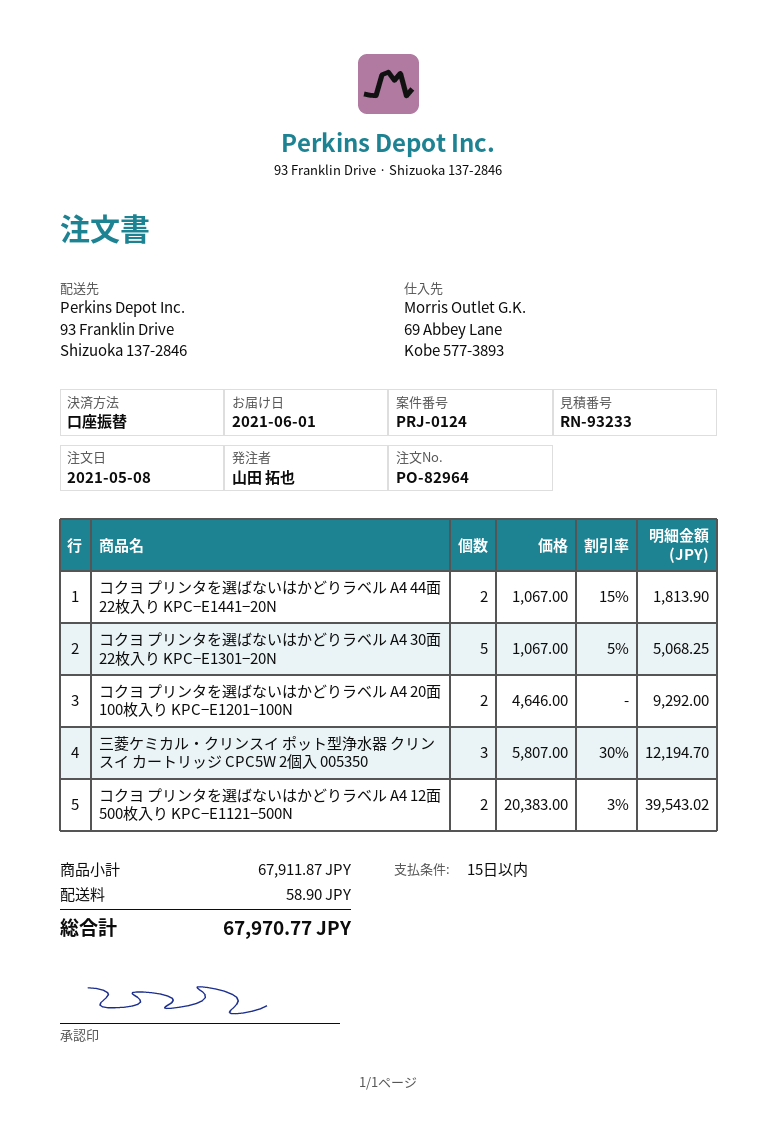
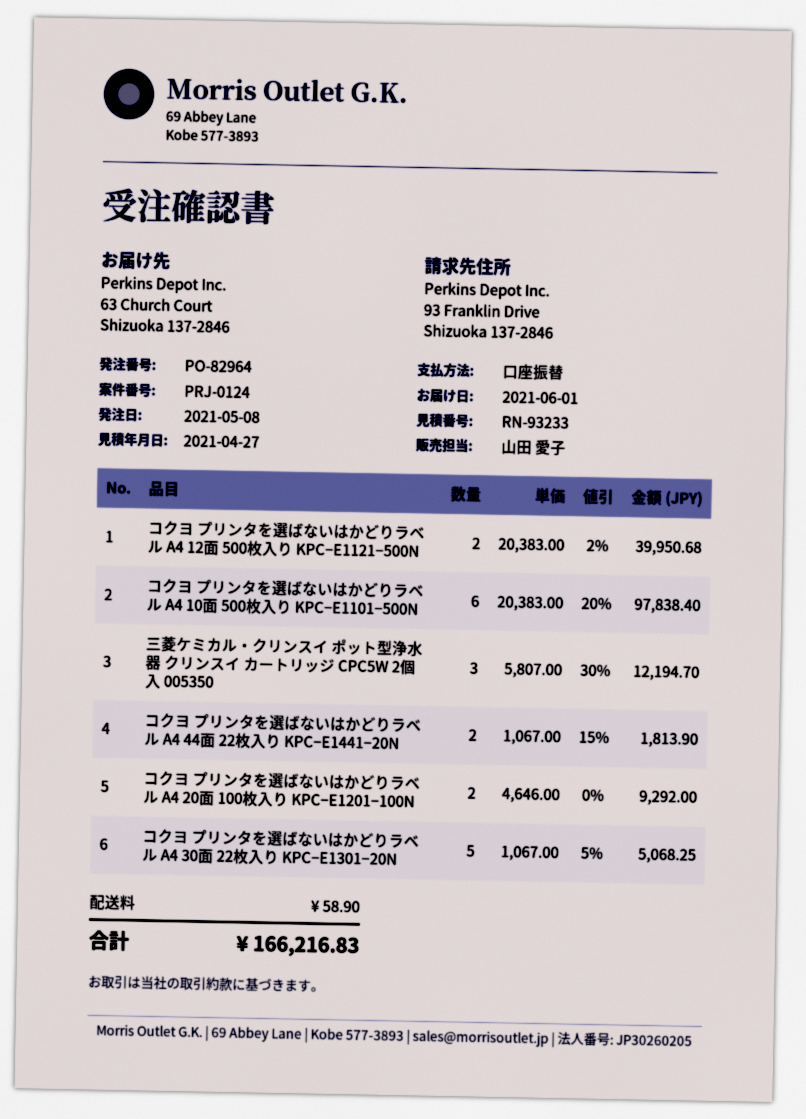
ship to: 93 Franklin Drive, Shizuoka 137-2846 -> 63 Church Court, Shizuoka 137-2846
コクヨ プリンタを選ばないはかどりラベル A4 12面 500枚入り KPC−E1121−500N: 2 x 20383.00 - 3% = 39543.02 -> 2 x 20383.00 - 2% = 39950.68
コクヨ プリンタを選ばないはかどりラベル A4 10面 500枚入り KPC−E1101−500N: none -> 6 x 20383.00 - 20% = 97838.40
total: 67970.77 -> 166216.83

